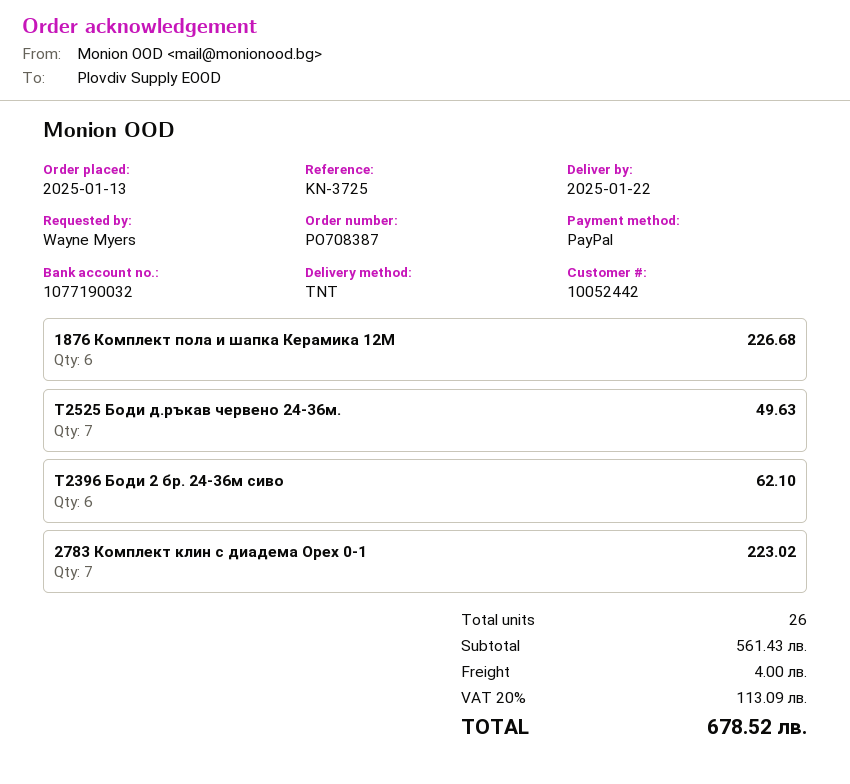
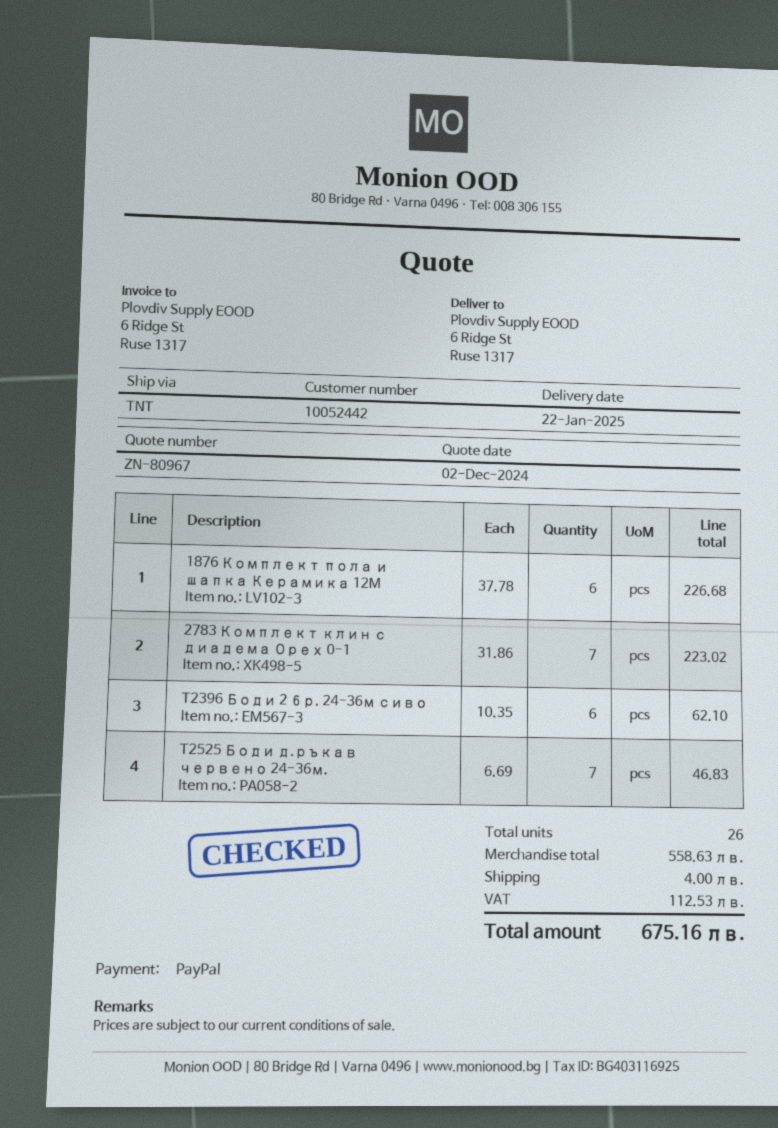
T2525 Боди д.ръкав червено 24-36м.: 7 for 49.63 -> 7 for 46.83
subtotal: 561.43 -> 558.63
tax: 113.09 -> 112.53
total: 678.52 -> 675.16

